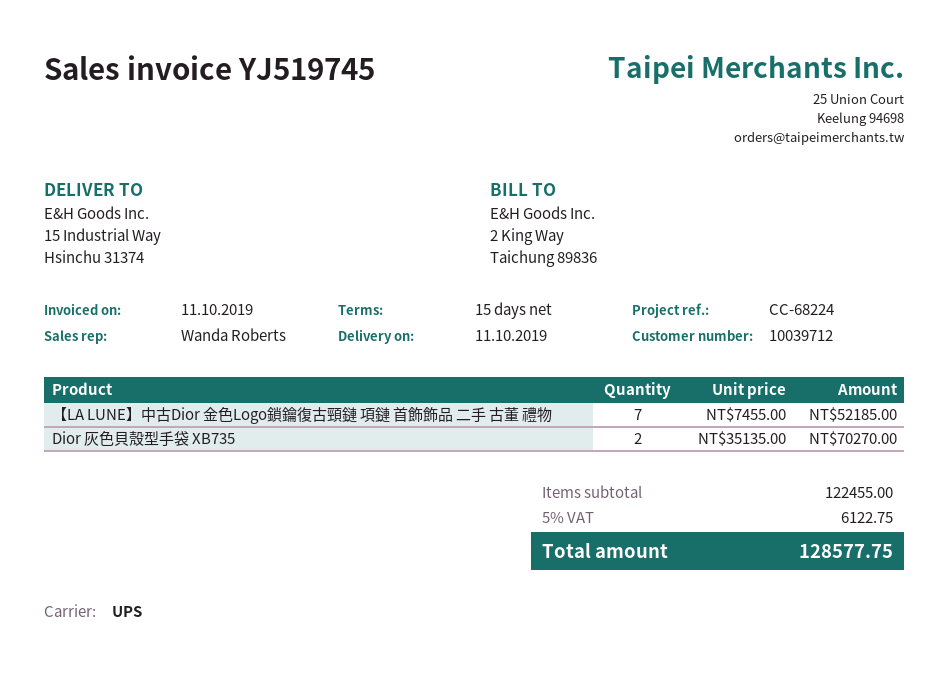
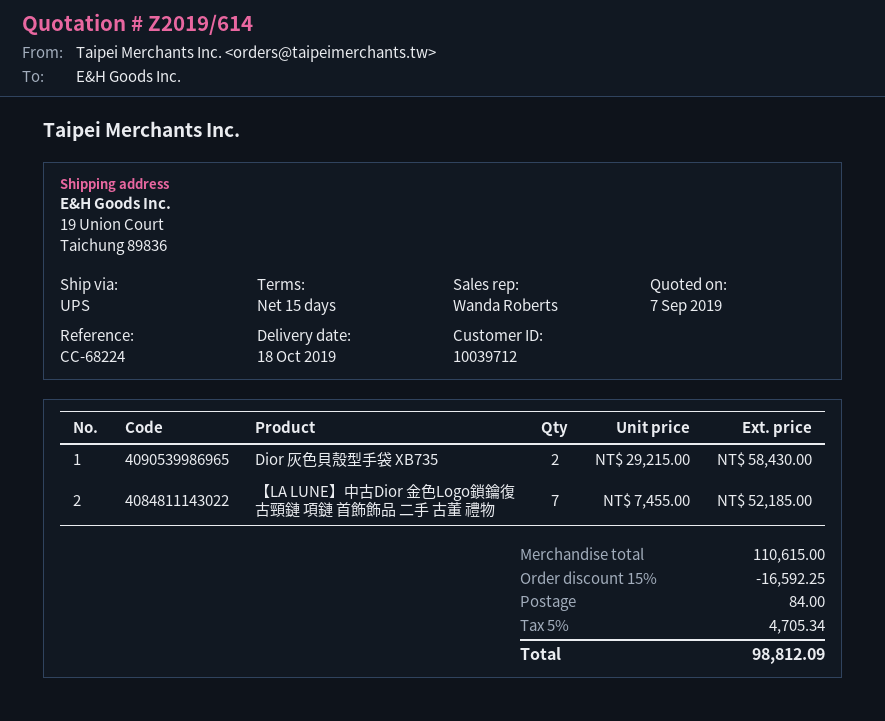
delivery date: 2019-10-11 -> 2019-10-18
ship to: 15 Industrial Way, Hsinchu 31374 -> 19 Union Court, Taichung 89836
Dior 灰色貝殼型手袋 XB735: 2 x 35135.00 = 70270.00 -> 2 x 29215.00 = 58430.00
subtotal: 122455.00 -> 110615.00
discount: none -> 15% = 16592.25
shipping: none -> 84.00
tax: 5% = 6122.75 -> 5% = 4705.34
total: 128577.75 -> 98812.09

